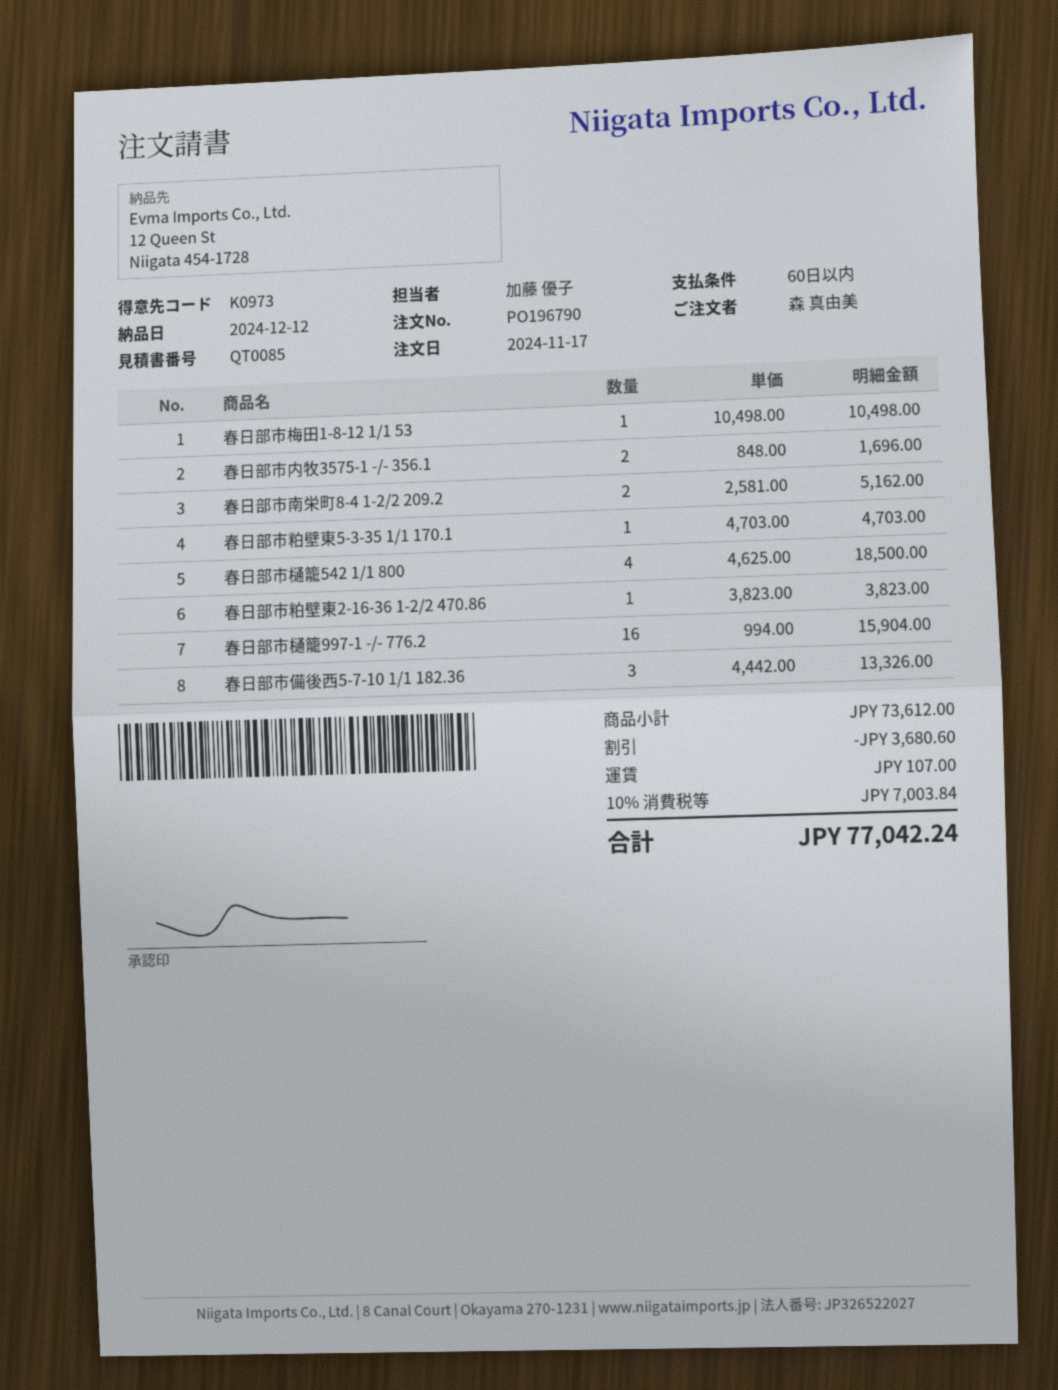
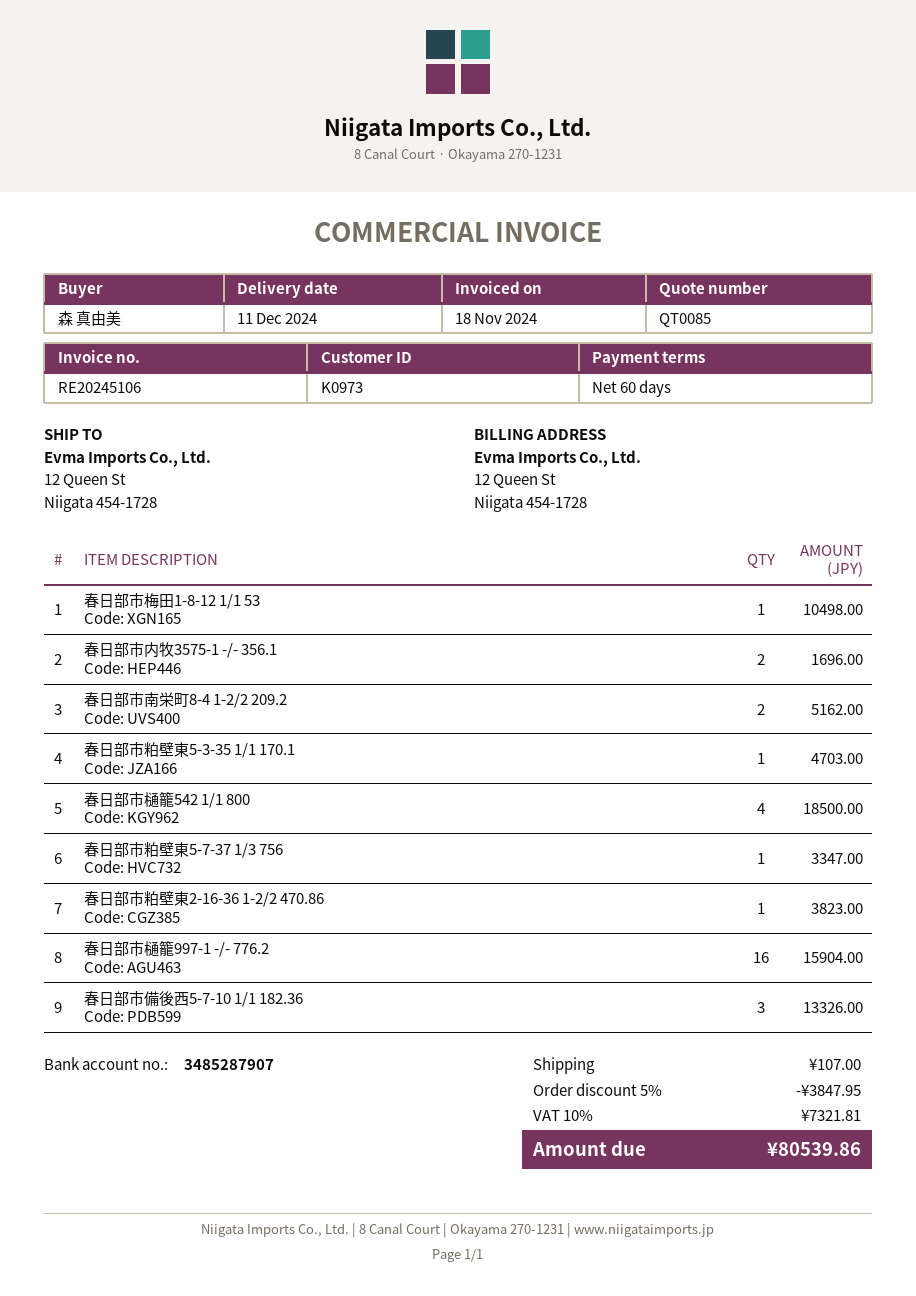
delivery date: 2024-12-12 -> 2024-12-11
春日部市粕壁東5-7-37 1/3 756: none -> 1 for 3347.00
discount: 3680.60 -> 3847.95
tax: 10% = 7003.84 -> 10% = 7321.81
total: 77042.24 -> 80539.86

